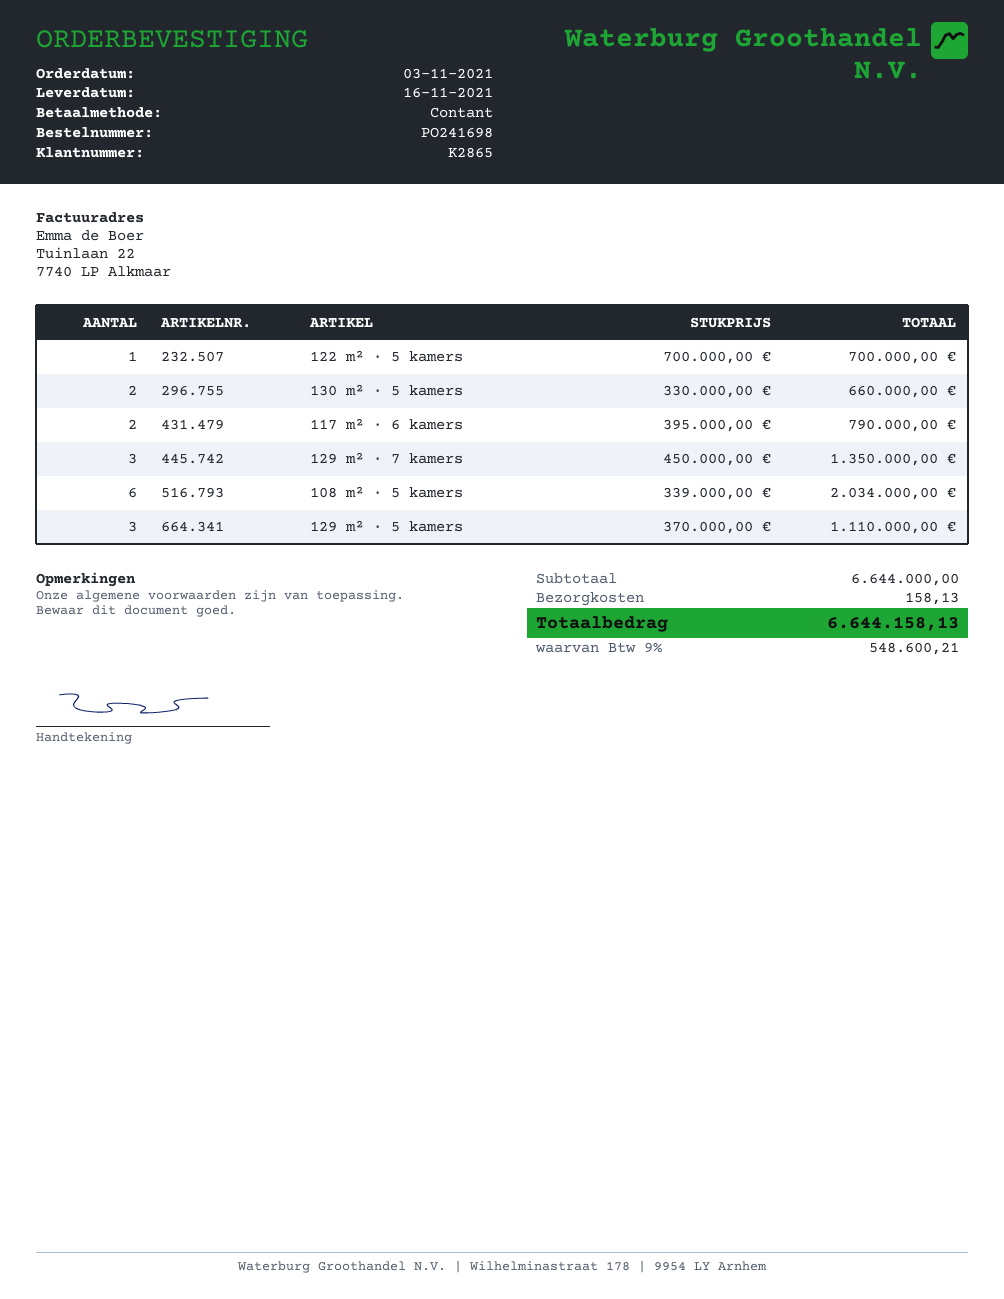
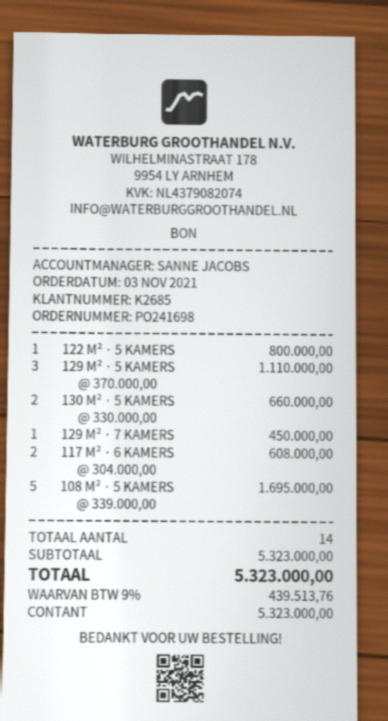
customer number: K2865 -> K2685
122 m² · 5 kamers: 1 x 700000.00 = 700000.00 -> 1 x 800000.00 = 800000.00
117 m² · 6 kamers: 2 x 395000.00 = 790000.00 -> 2 x 304000.00 = 608000.00
129 m² · 7 kamers: 3 x 450000.00 = 1350000.00 -> 1 x 450000.00 = 450000.00
108 m² · 5 kamers: 6 x 339000.00 = 2034000.00 -> 5 x 339000.00 = 1695000.00
subtotal: 6644000.00 -> 5323000.00
shipping: 158.13 -> none
tax: 9% = 548600.21 -> 9% = 439513.76
total: 6644158.13 -> 5323000.00

